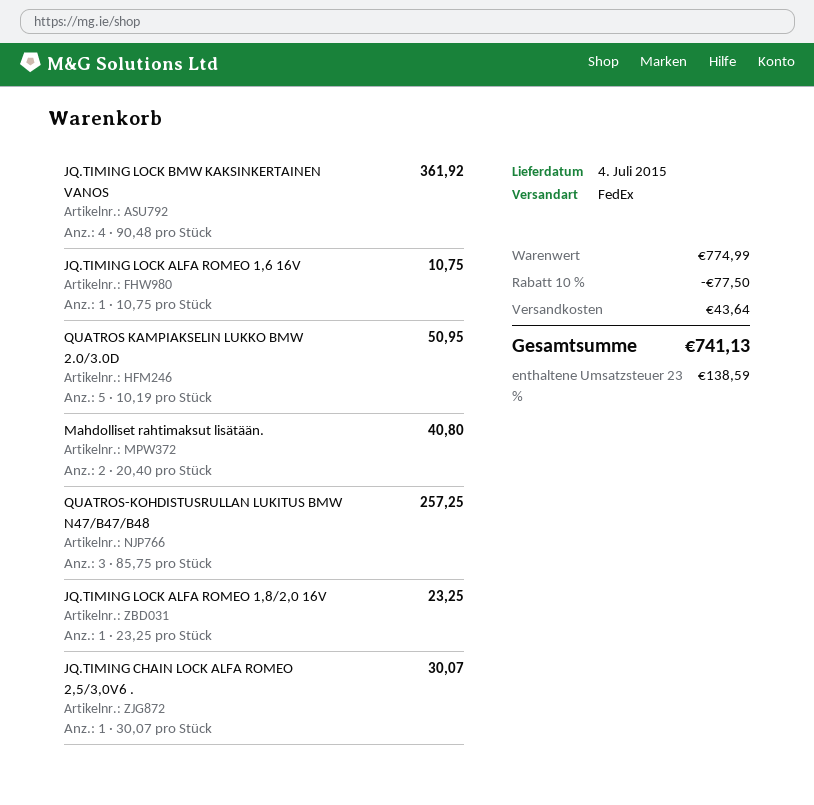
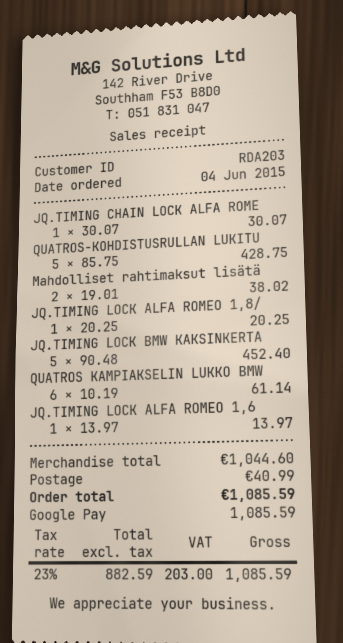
JQ.TIMING LOCK BMW KAKSINKERTAINEN VANOS: 4 x 90.48 = 361.92 -> 5 x 90.48 = 452.40
JQ.TIMING LOCK ALFA ROMEO 1,6 16V: 1 x 10.75 = 10.75 -> 1 x 13.97 = 13.97
QUATROS KAMPIAKSELIN LUKKO BMW 2.0/3.0D: 5 x 10.19 = 50.95 -> 6 x 10.19 = 61.14
Mahdolliset rahtimaksut lisätään.: 2 x 20.40 = 40.80 -> 2 x 19.01 = 38.02
QUATROS-KOHDISTUSRULLAN LUKITUS BMW N47/B47/B48: 3 x 85.75 = 257.25 -> 5 x 85.75 = 428.75
JQ.TIMING LOCK ALFA ROMEO 1,8/2,0 16V: 1 x 23.25 = 23.25 -> 1 x 20.25 = 20.25
subtotal: 774.99 -> 1044.60
discount: 10% = 77.50 -> none
shipping: 43.64 -> 40.99
tax: 23% = 138.59 -> 23% = 203.00
total: 741.13 -> 1085.59

